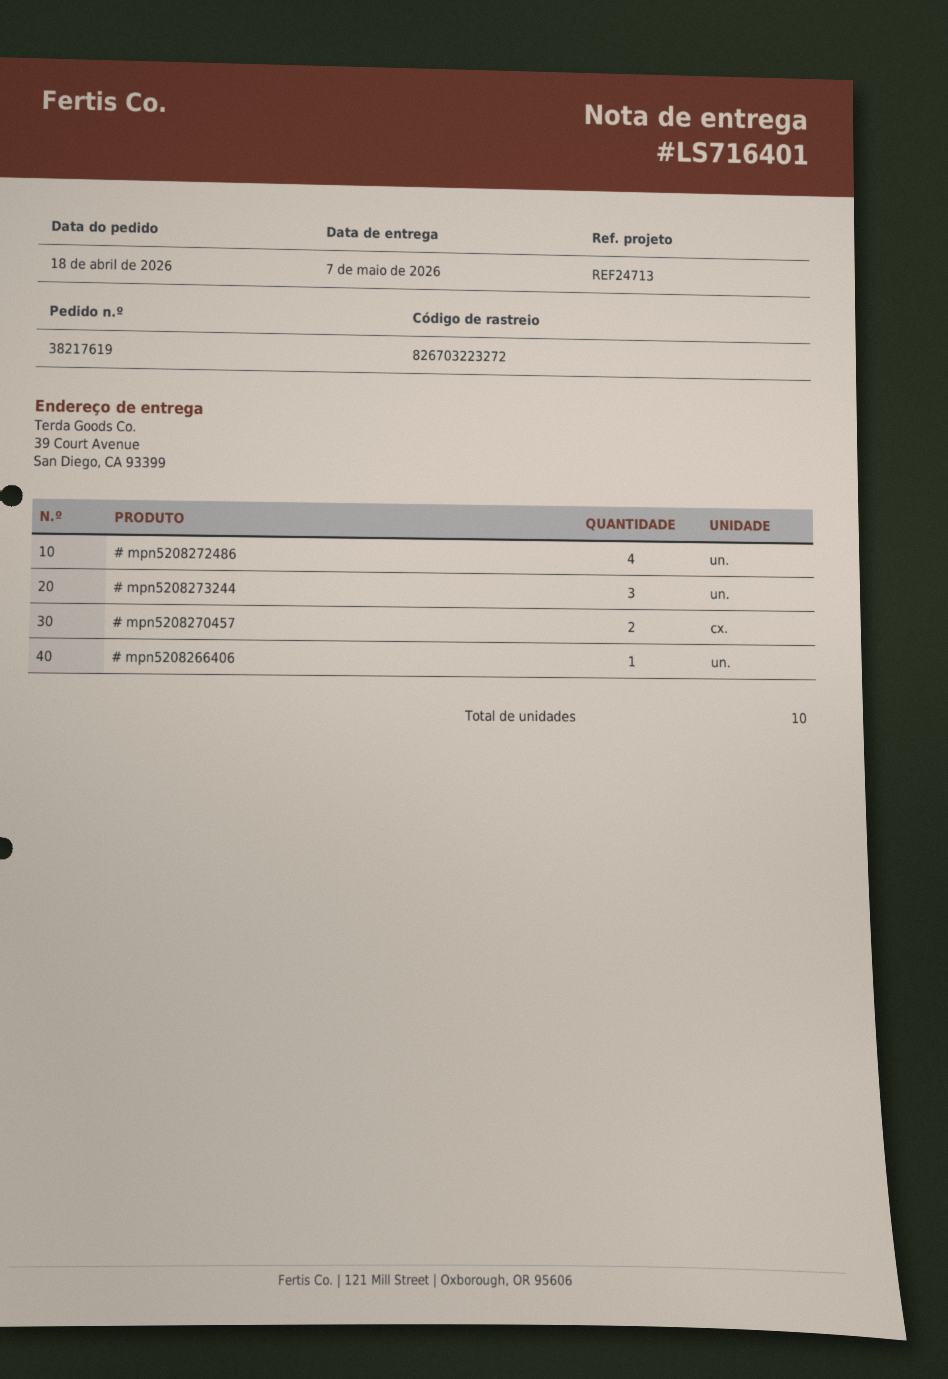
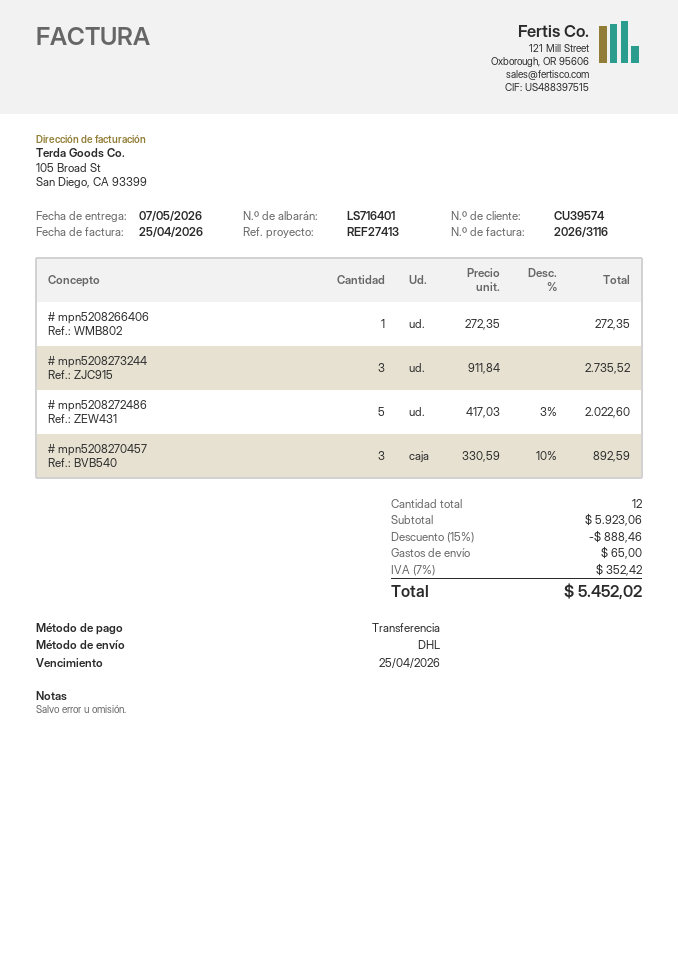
reference: REF24713 -> REF27413
# mpn5208272486: 4 -> 5
# mpn5208270457: 2 -> 3
total quantity: 10 -> 12

